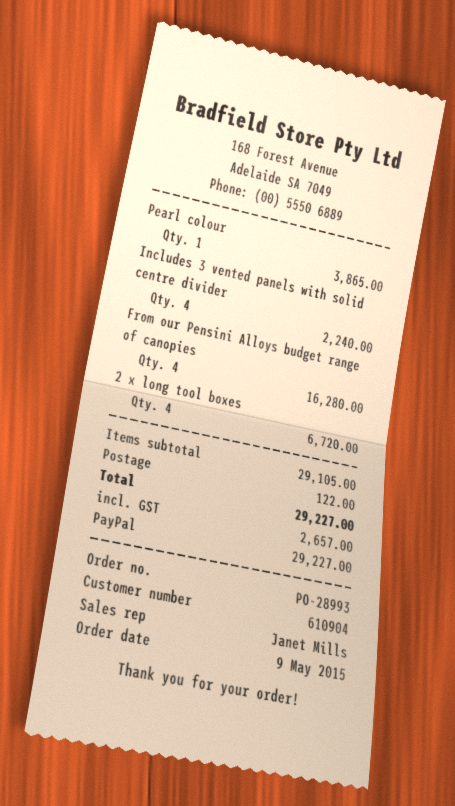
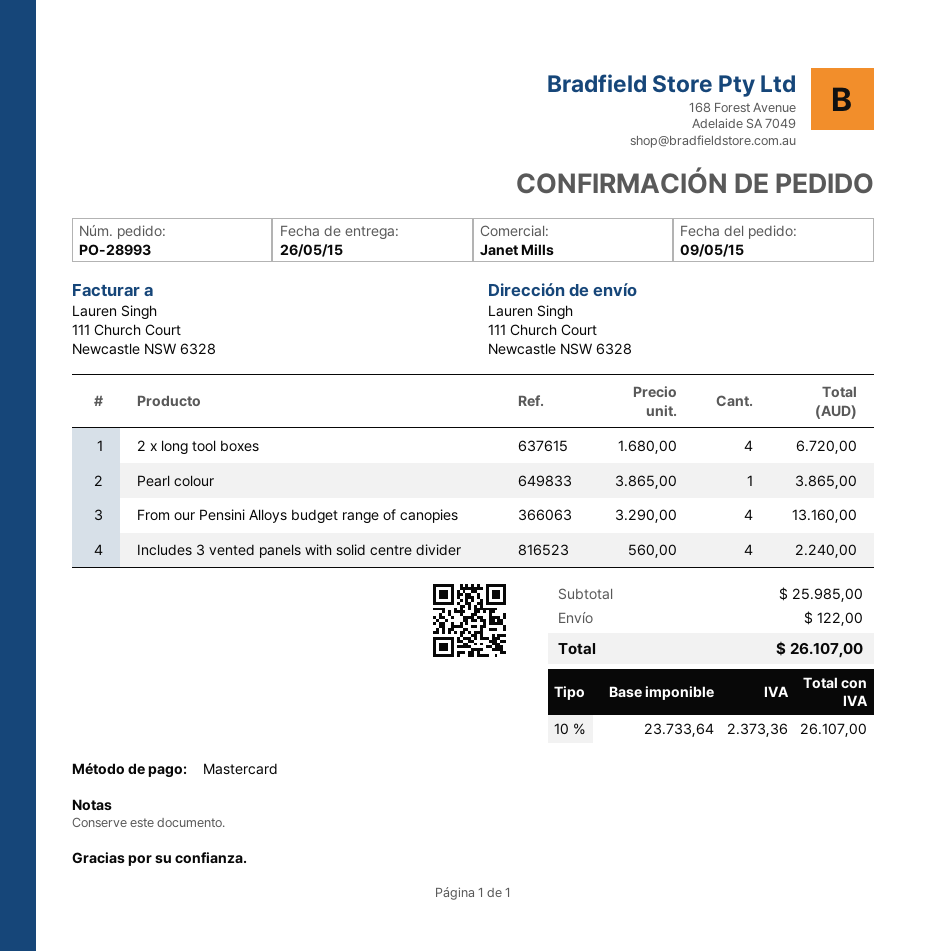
payment method: PayPal -> Mastercard
From our Pensini Alloys budget range of canopies: 4 for 16280.00 -> 4 for 13160.00
subtotal: 29105.00 -> 25985.00
tax: 2657.00 -> 2373.36
total: 29227.00 -> 26107.00

